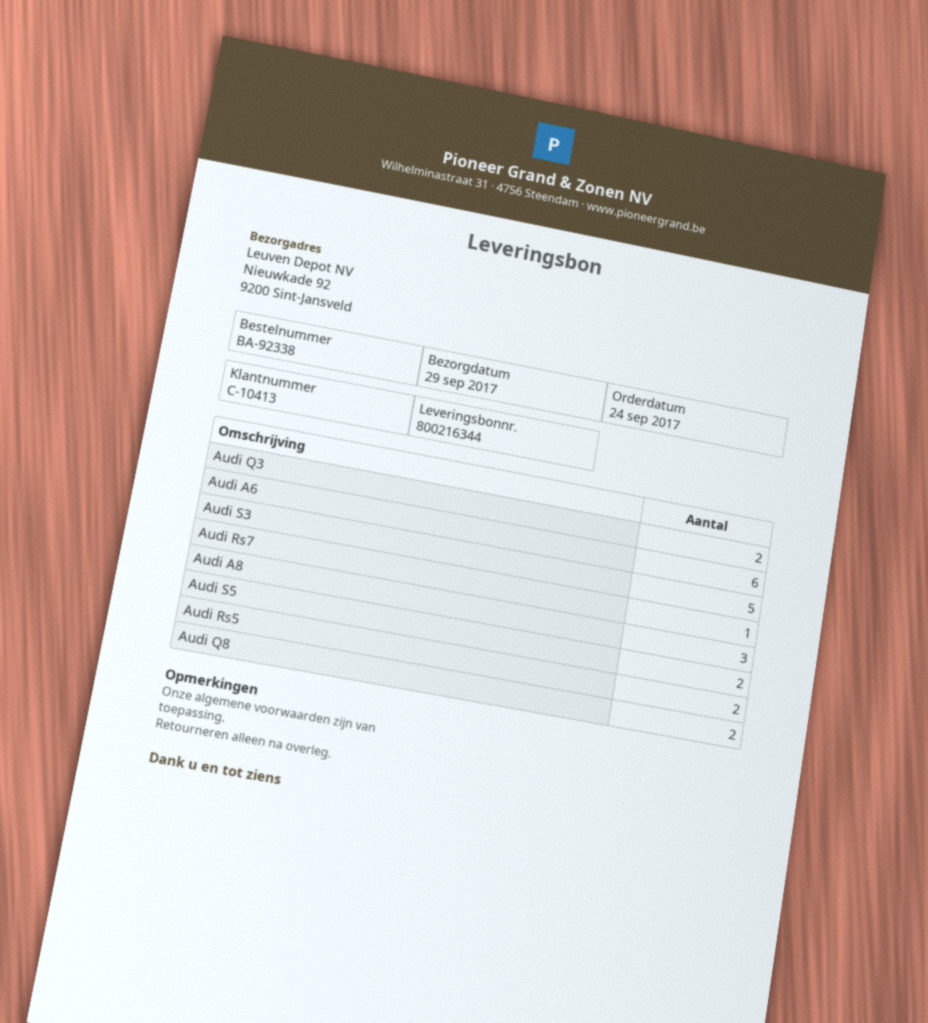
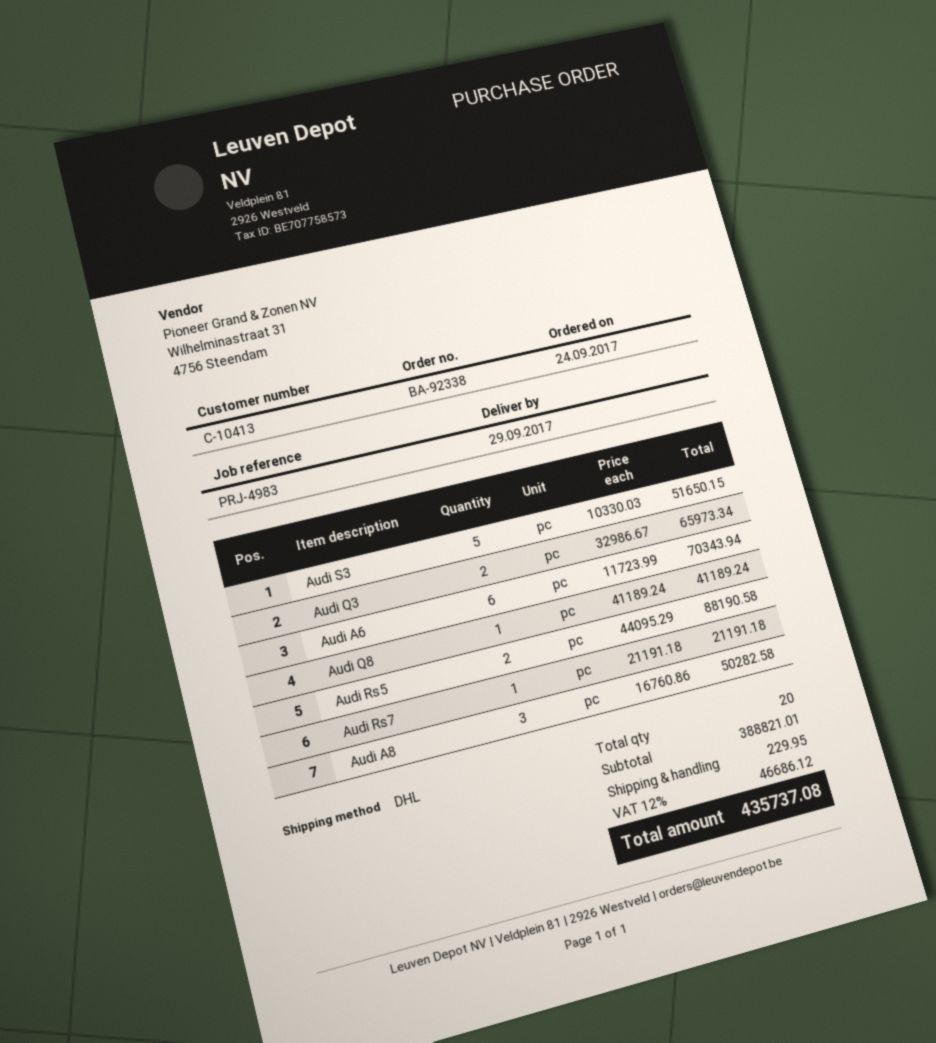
Audi S5: 2 -> none
Audi Q8: 2 -> 1

